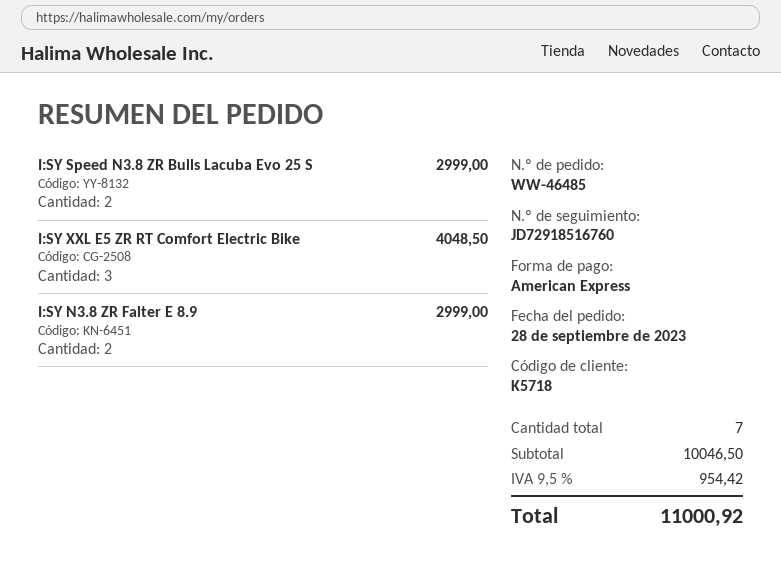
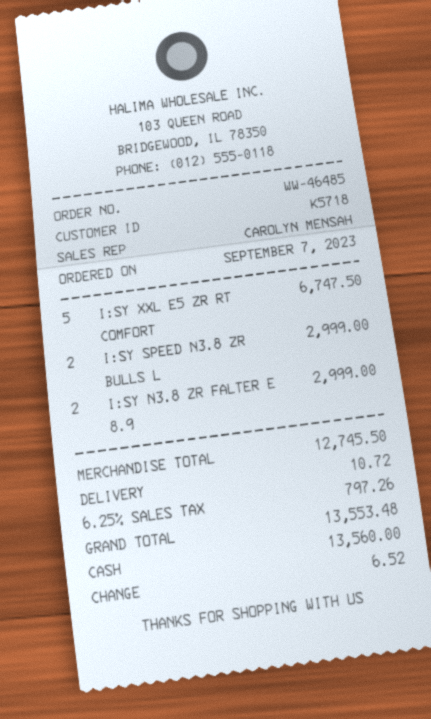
order date: 2023-09-28 -> 2023-09-07
payment method: American Express -> cash
I:SY XXL E5 ZR RT Comfort Electric Bike: 3 for 4048.50 -> 5 for 6747.50
subtotal: 10046.50 -> 12745.50
shipping: none -> 10.72
tax: 9.5% = 954.42 -> 6.25% = 797.26
total: 11000.92 -> 13553.48

